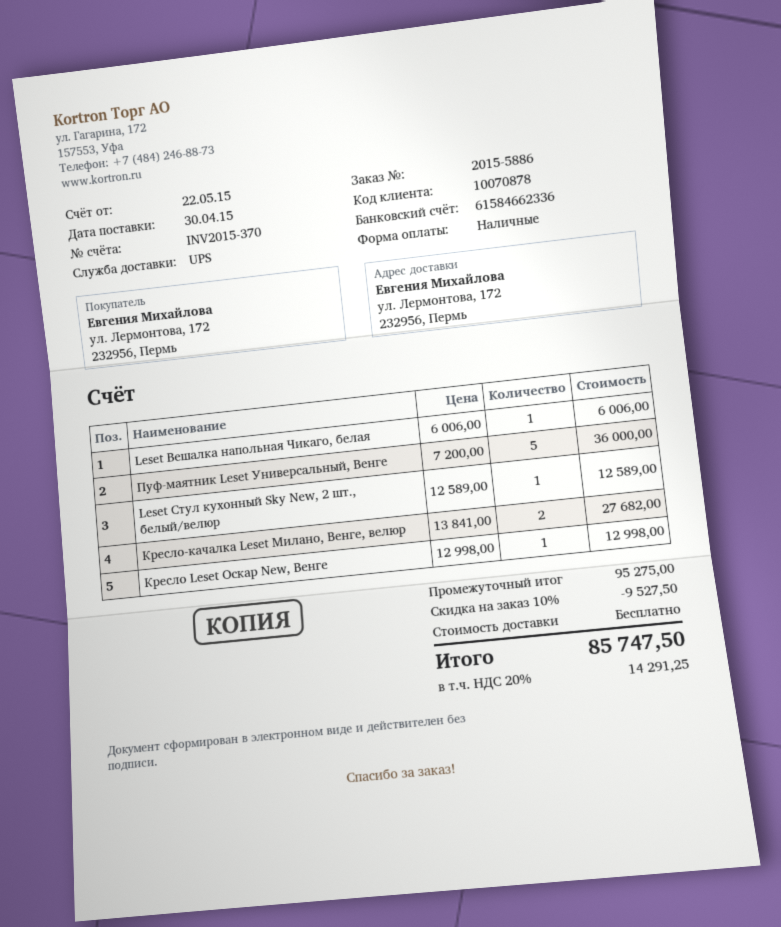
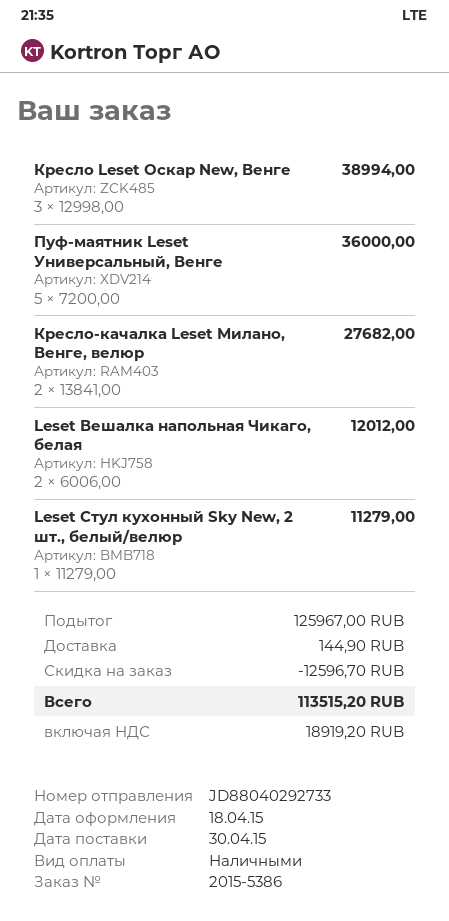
order number: 2015-5886 -> 2015-5386
Leset Вешалка напольная Чикаго, белая: 1 x 6006.00 = 6006.00 -> 2 x 6006.00 = 12012.00
Leset Стул кухонный Sky New, 2 шт., белый/велюр: 1 x 12589.00 = 12589.00 -> 1 x 11279.00 = 11279.00
Кресло Leset Оскар New, Венге: 1 x 12998.00 = 12998.00 -> 3 x 12998.00 = 38994.00
subtotal: 95275.00 -> 125967.00
discount: 9527.50 -> 12596.70
shipping: 0.00 -> 144.90
tax: 14291.25 -> 18919.20
total: 85747.50 -> 113515.20

